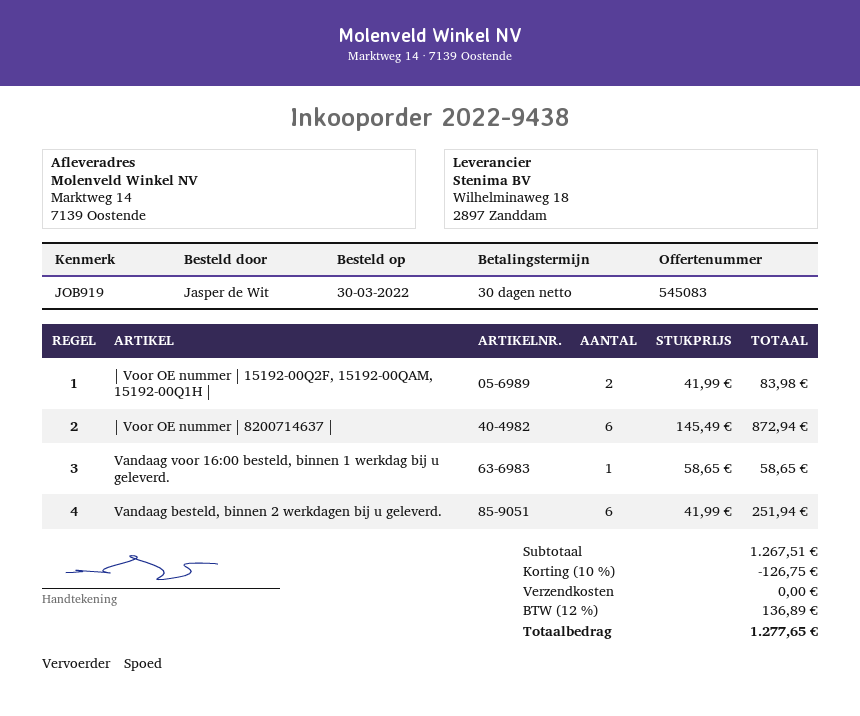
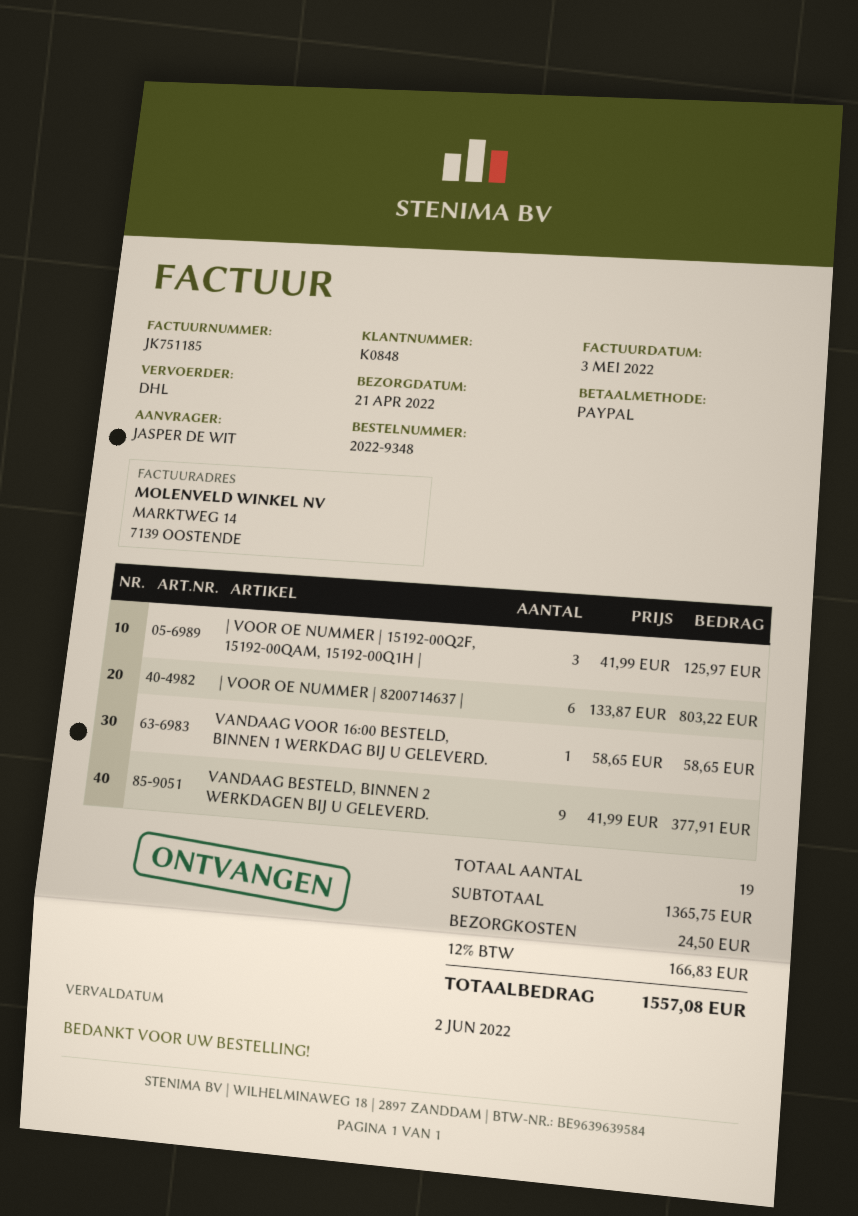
order number: 2022-9438 -> 2022-9348
shipping method: express -> DHL
| Voor OE nummer | 15192-00Q2F, 15192-00QAM, 15192-00Q1H |: 2 x 41.99 = 83.98 -> 3 x 41.99 = 125.97
| Voor OE nummer | 8200714637 |: 6 x 145.49 = 872.94 -> 6 x 133.87 = 803.22
Vandaag besteld, binnen 2 werkdagen bij u geleverd.: 6 x 41.99 = 251.94 -> 9 x 41.99 = 377.91
subtotal: 1267.51 -> 1365.75
discount: 10% = 126.75 -> none
shipping: 0.00 -> 24.50
tax: 12% = 136.89 -> 12% = 166.83
total: 1277.65 -> 1557.08

